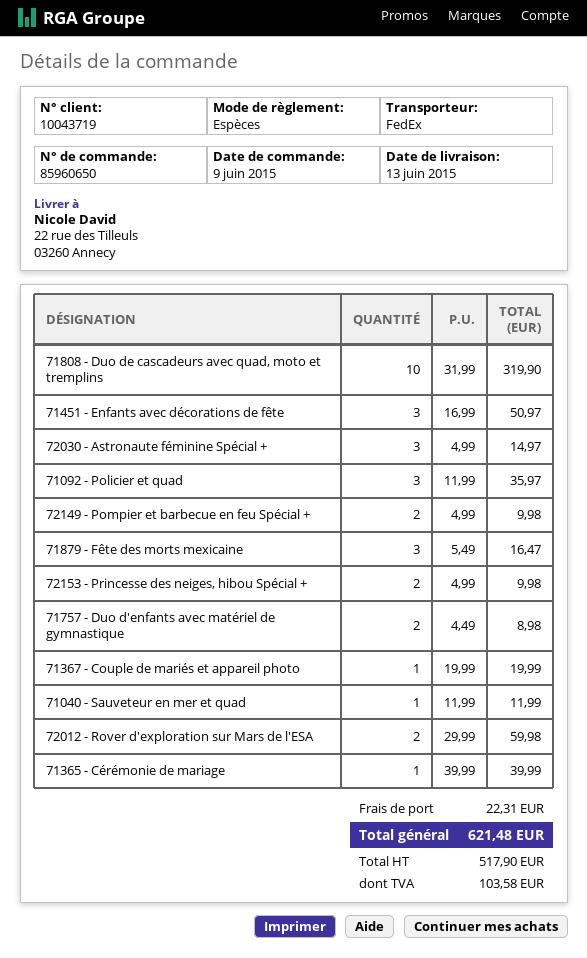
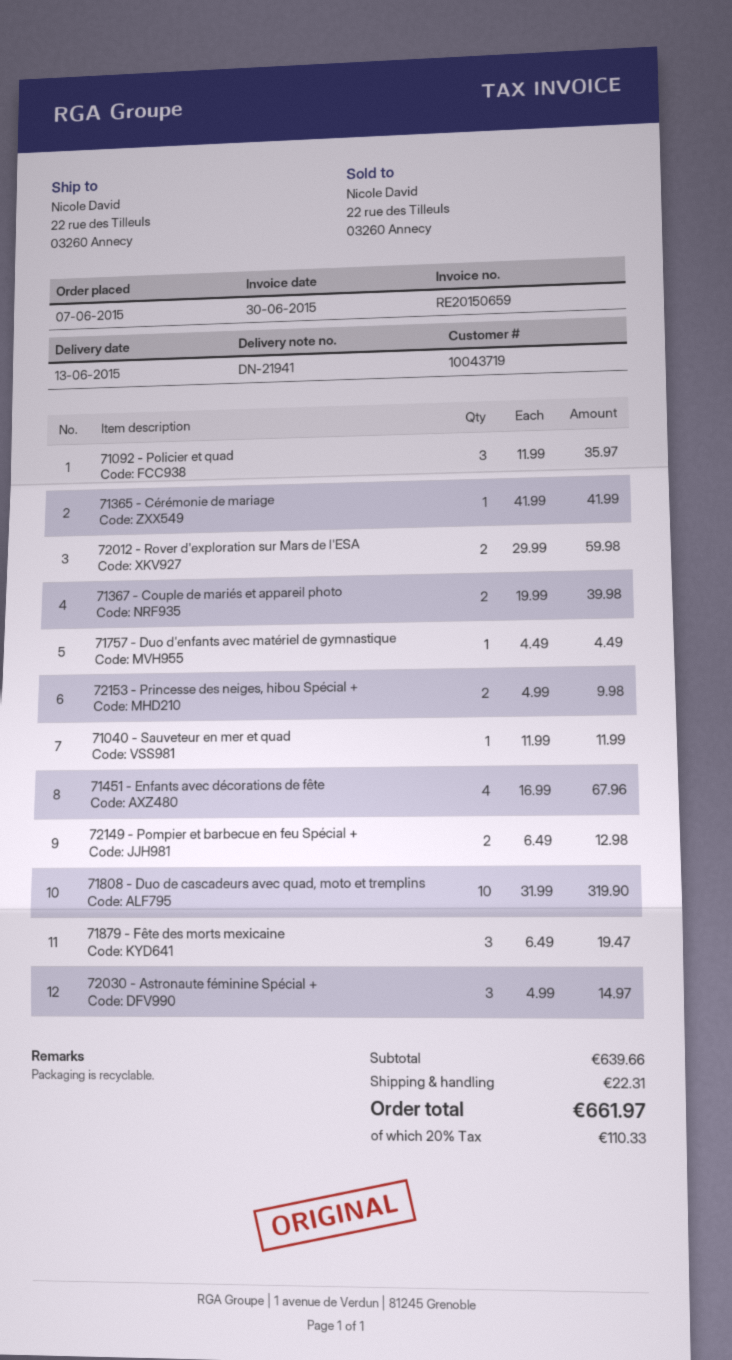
order date: 2015-06-09 -> 2015-06-07
71451 - Enfants avec décorations de fête: 3 x 16.99 = 50.97 -> 4 x 16.99 = 67.96
72149 - Pompier et barbecue en feu Spécial +: 2 x 4.99 = 9.98 -> 2 x 6.49 = 12.98
71879 - Fête des morts mexicaine: 3 x 5.49 = 16.47 -> 3 x 6.49 = 19.47
71757 - Duo d'enfants avec matériel de gymnastique: 2 x 4.49 = 8.98 -> 1 x 4.49 = 4.49
71367 - Couple de mariés et appareil photo: 1 x 19.99 = 19.99 -> 2 x 19.99 = 39.98
71365 - Cérémonie de mariage: 1 x 39.99 = 39.99 -> 1 x 41.99 = 41.99
tax: 103.58 -> 110.33
total: 621.48 -> 661.97

